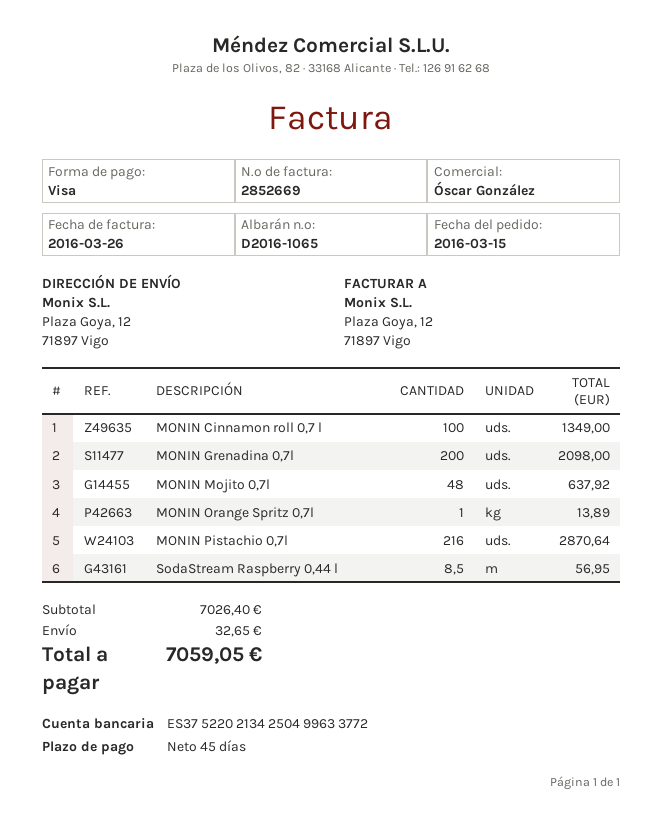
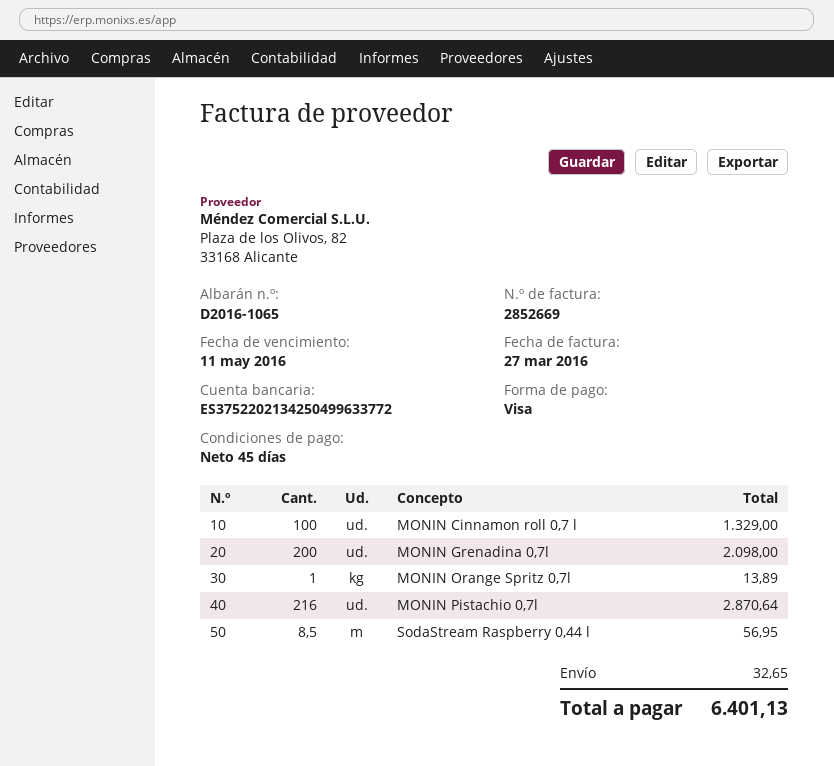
invoice date: 2016-03-26 -> 2016-03-27
MONIN Cinnamon roll 0,7 l: 100 for 1349.00 -> 100 for 1329.00
MONIN Mojito 0,7l: 48 for 637.92 -> none
total: 7059.05 -> 6401.13

